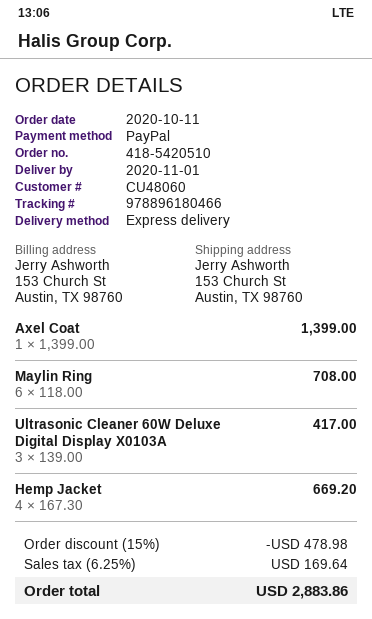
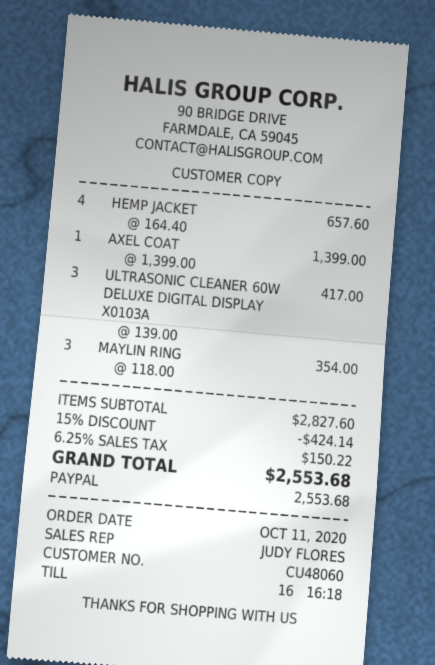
Maylin Ring: 6 x 118.00 = 708.00 -> 3 x 118.00 = 354.00
Hemp Jacket: 4 x 167.30 = 669.20 -> 4 x 164.40 = 657.60
discount: 15% = 478.98 -> 15% = 424.14
tax: 6.25% = 169.64 -> 6.25% = 150.22
total: 2883.86 -> 2553.68

